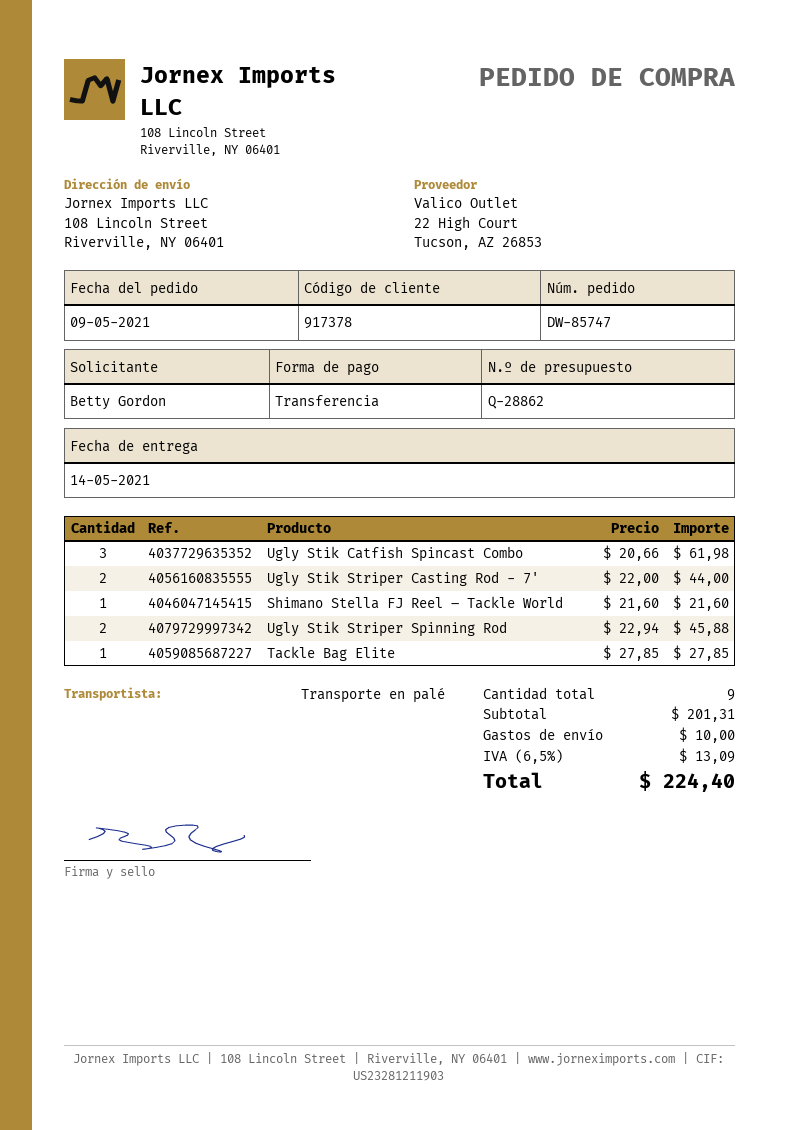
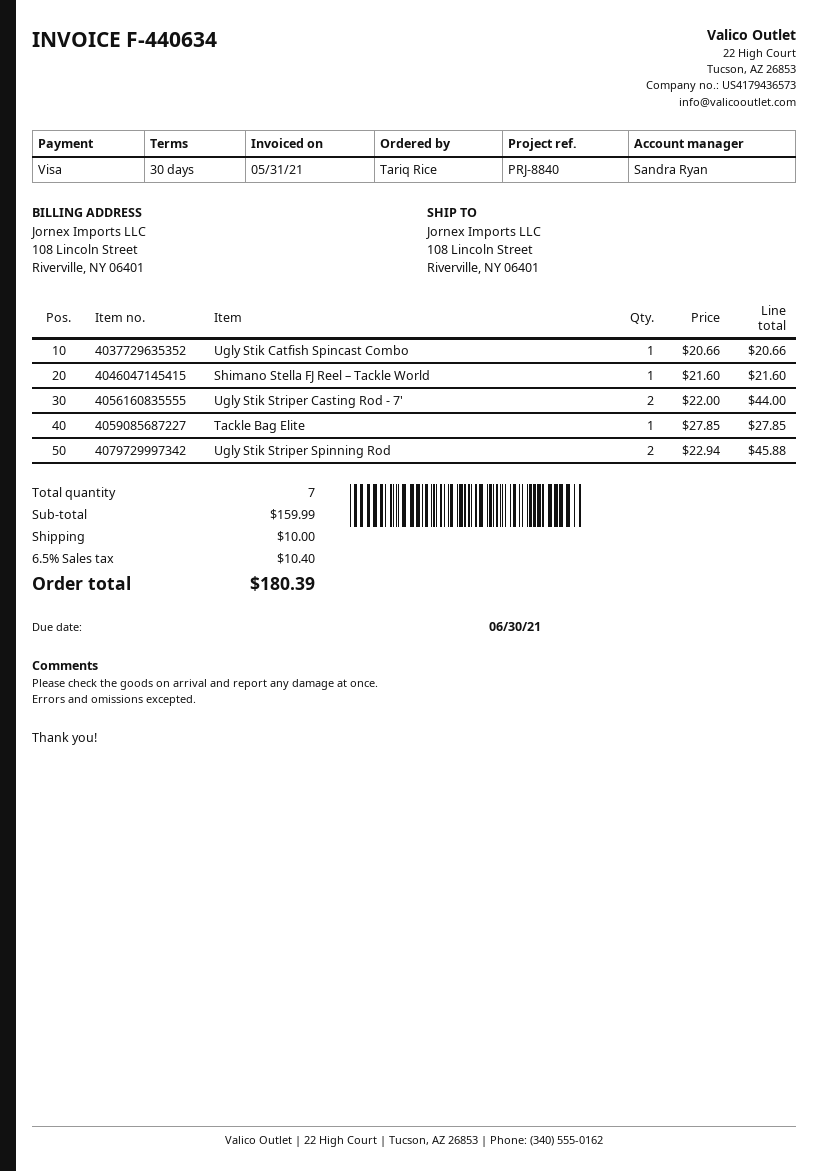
ordered by: Betty Gordon -> Tariq Rice
payment method: bank transfer -> Visa
Ugly Stik Catfish Spincast Combo: 3 x 20.66 = 61.98 -> 1 x 20.66 = 20.66
total quantity: 9 -> 7
subtotal: 201.31 -> 159.99
tax: 6.5% = 13.09 -> 6.5% = 10.40
total: 224.40 -> 180.39

